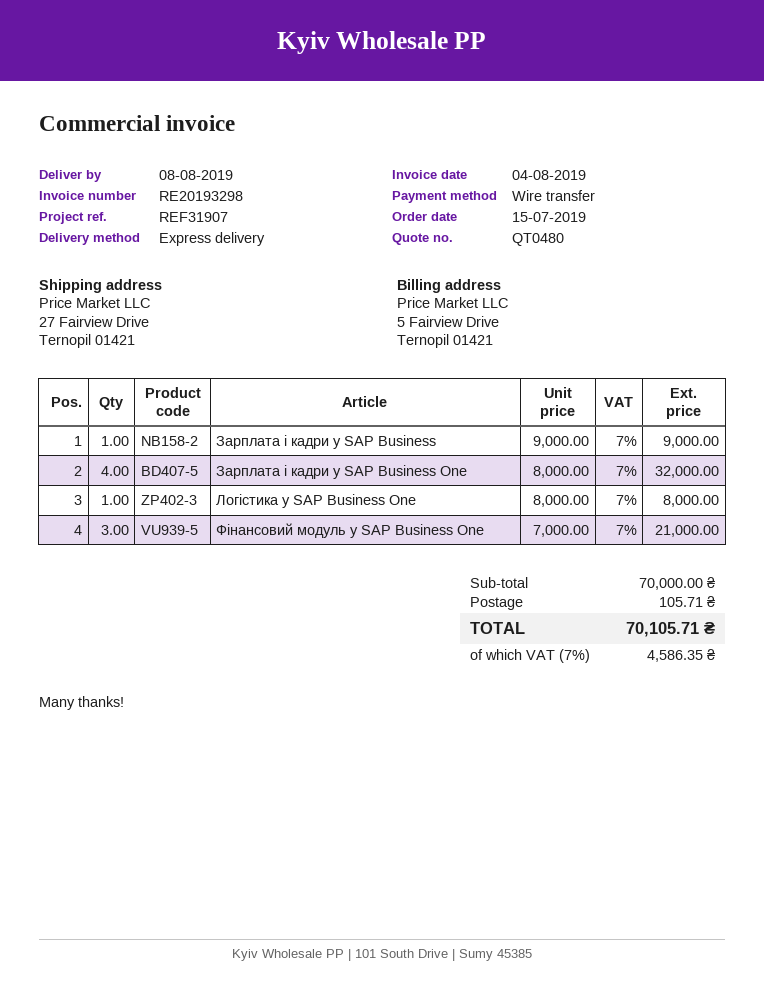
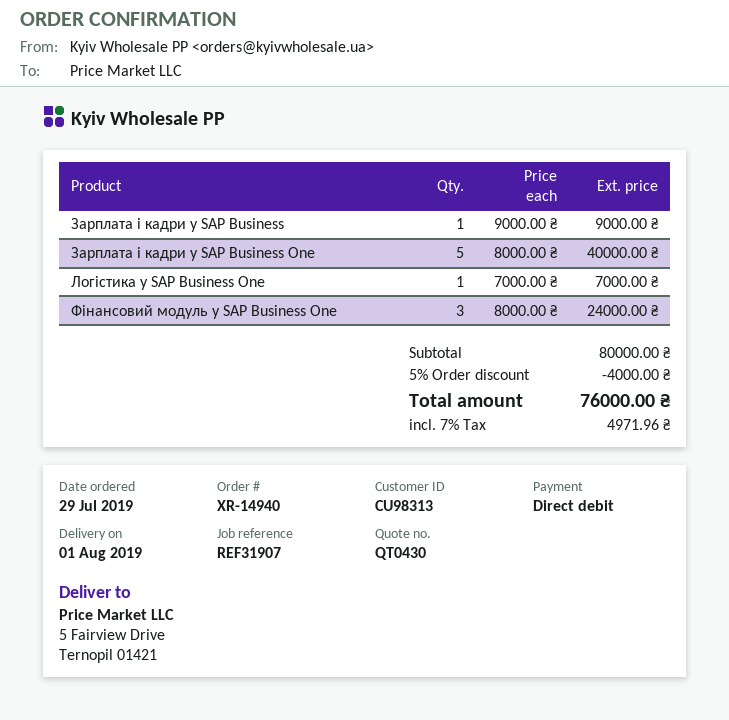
quote number: QT0480 -> QT0430
order date: 2019-07-15 -> 2019-07-29
delivery date: 2019-08-08 -> 2019-08-01
payment method: bank transfer -> direct debit
ship to: 27 Fairview Drive, Ternopil 01421 -> 5 Fairview Drive, Ternopil 01421
Зарплата і кадри у SAP Business One: 4 x 8000.00 = 32000.00 -> 5 x 8000.00 = 40000.00
Логістика у SAP Business One: 1 x 8000.00 = 8000.00 -> 1 x 7000.00 = 7000.00
Фінансовий модуль у SAP Business One: 3 x 7000.00 = 21000.00 -> 3 x 8000.00 = 24000.00
subtotal: 70000.00 -> 80000.00
discount: none -> 5% = 4000.00
shipping: 105.71 -> none
tax: 7% = 4586.35 -> 7% = 4971.96
total: 70105.71 -> 76000.00

